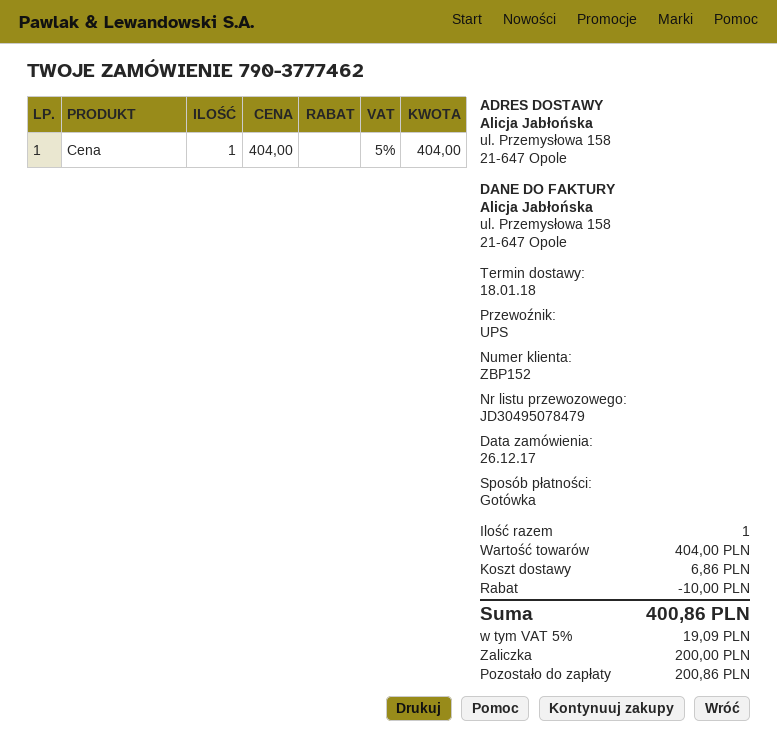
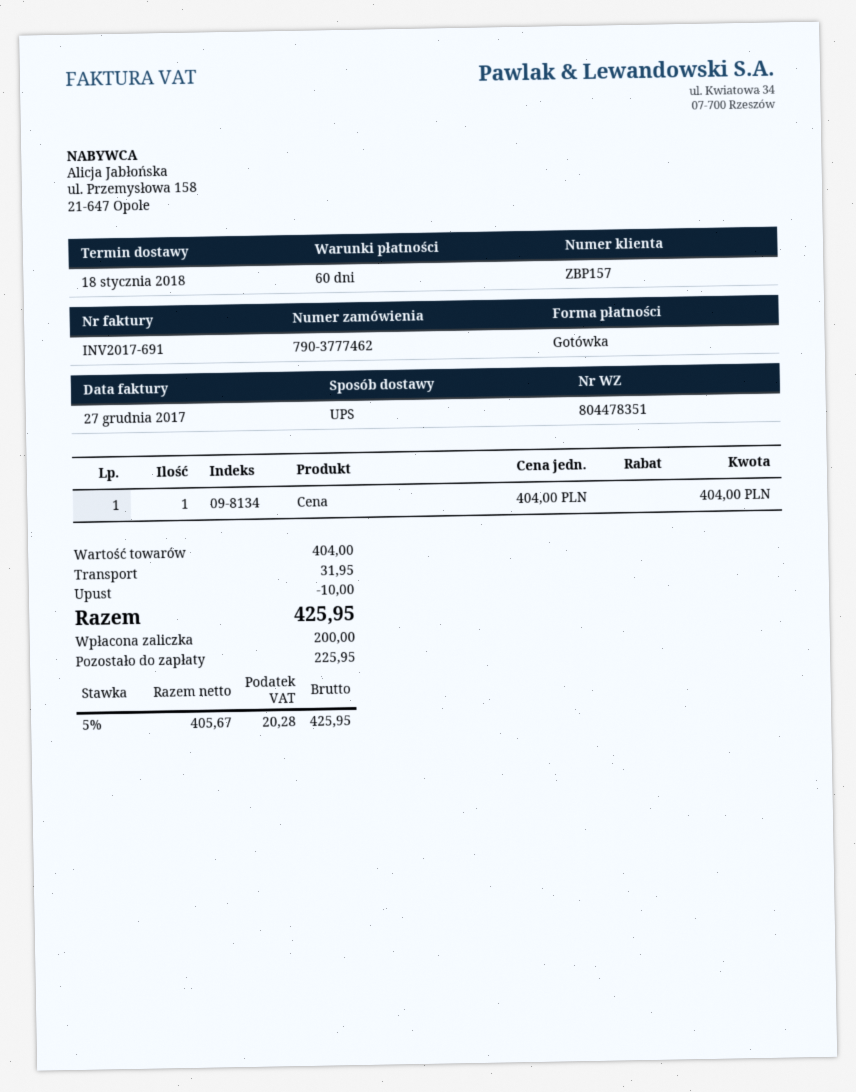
customer number: ZBP152 -> ZBP157
shipping: 6.86 -> 31.95
tax: 5% = 19.09 -> 5% = 20.28
total: 400.86 -> 425.95
balance: 200.86 -> 225.95

